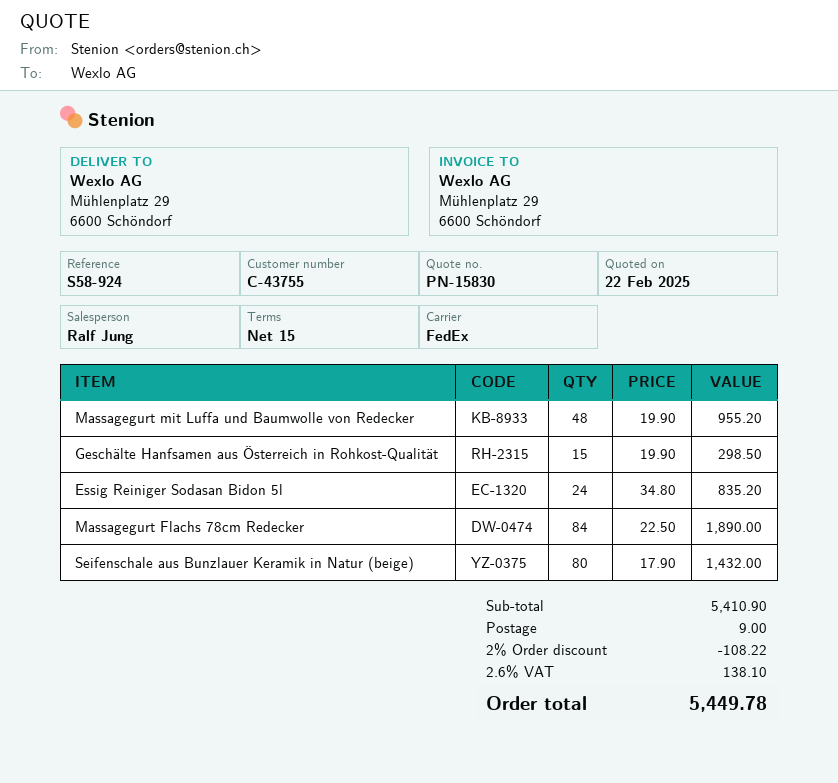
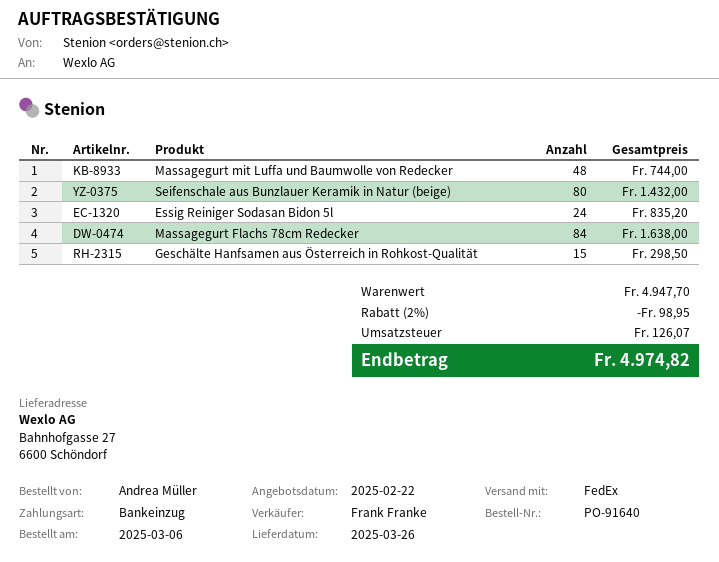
sales rep: Ralf Jung -> Frank Franke
ship to: Mühlenplatz 29, 6600 Schöndorf -> Bahnhofgasse 27, 6600 Schöndorf
Massagegurt mit Luffa und Baumwolle von Redecker: 48 for 955.20 -> 48 for 744.00
Massagegurt Flachs 78cm Redecker: 84 for 1890.00 -> 84 for 1638.00
subtotal: 5410.90 -> 4947.70
discount: 2% = 108.22 -> 2% = 98.95
shipping: 9.00 -> none
tax: 138.10 -> 126.07
total: 5449.78 -> 4974.82

